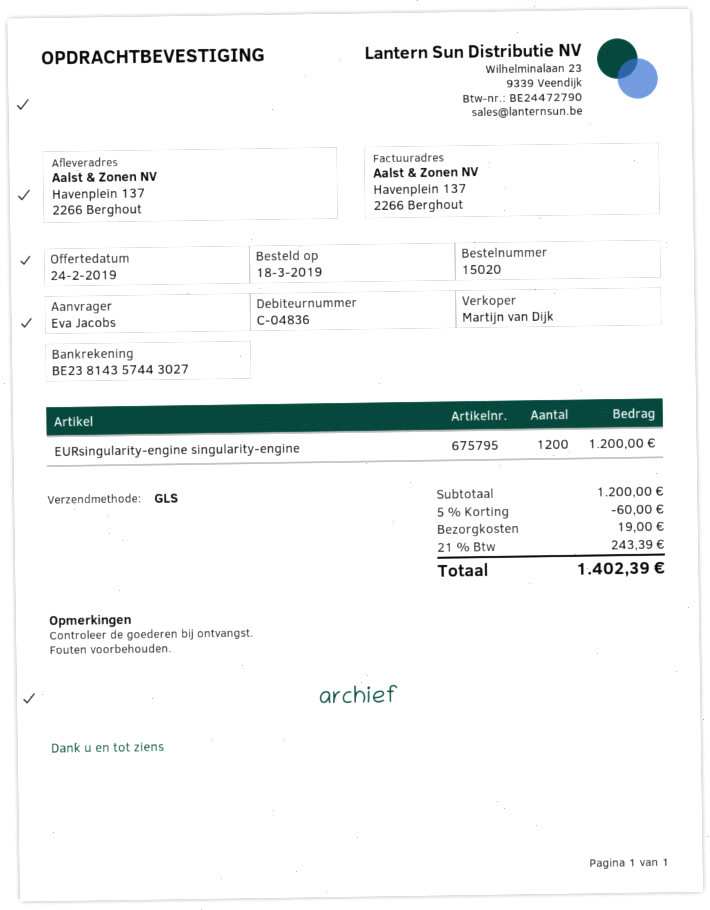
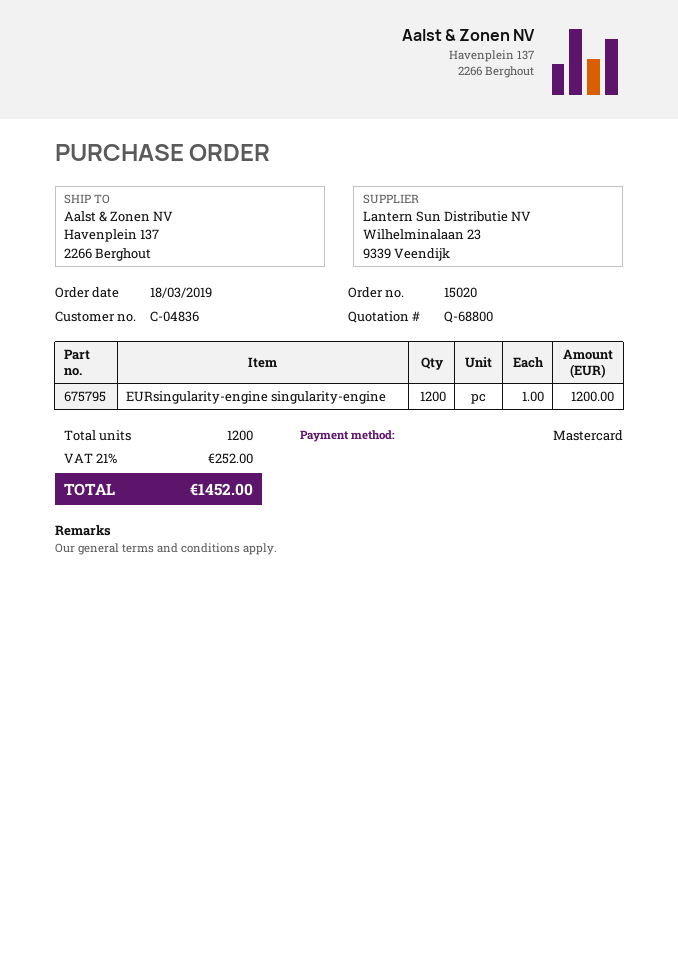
discount: 5% = 60.00 -> none
shipping: 19.00 -> none
tax: 21% = 243.39 -> 21% = 252.00
total: 1402.39 -> 1452.00

